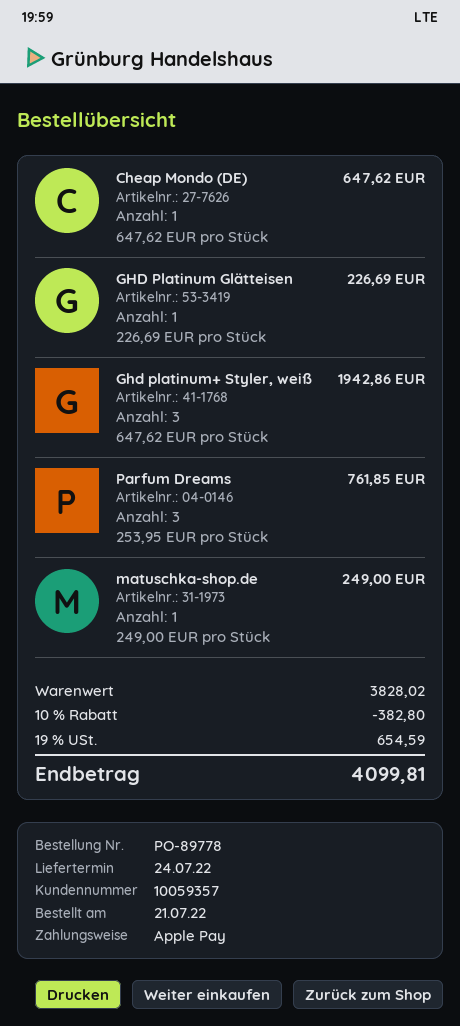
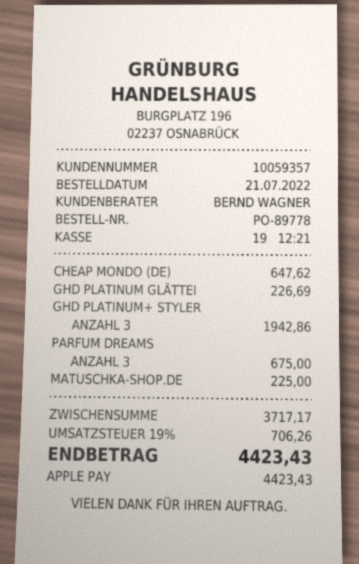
Parfum Dreams: 3 for 761.85 -> 3 for 675.00
matuschka-shop.de: 1 for 249.00 -> 1 for 225.00
subtotal: 3828.02 -> 3717.17
discount: 10% = 382.80 -> none
tax: 19% = 654.59 -> 19% = 706.26
total: 4099.81 -> 4423.43

